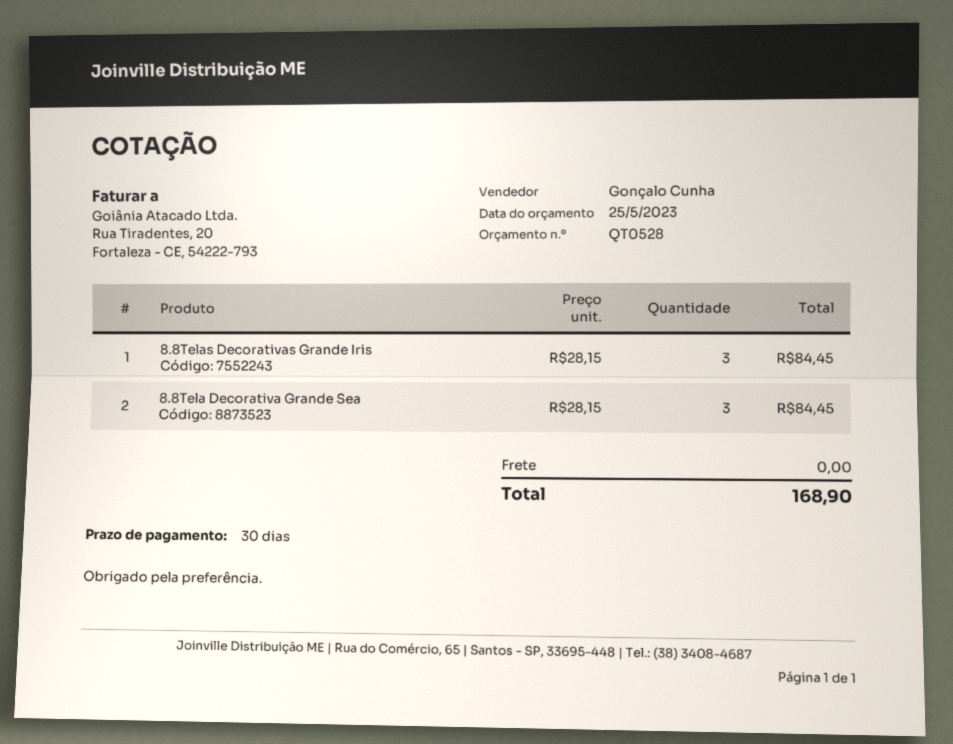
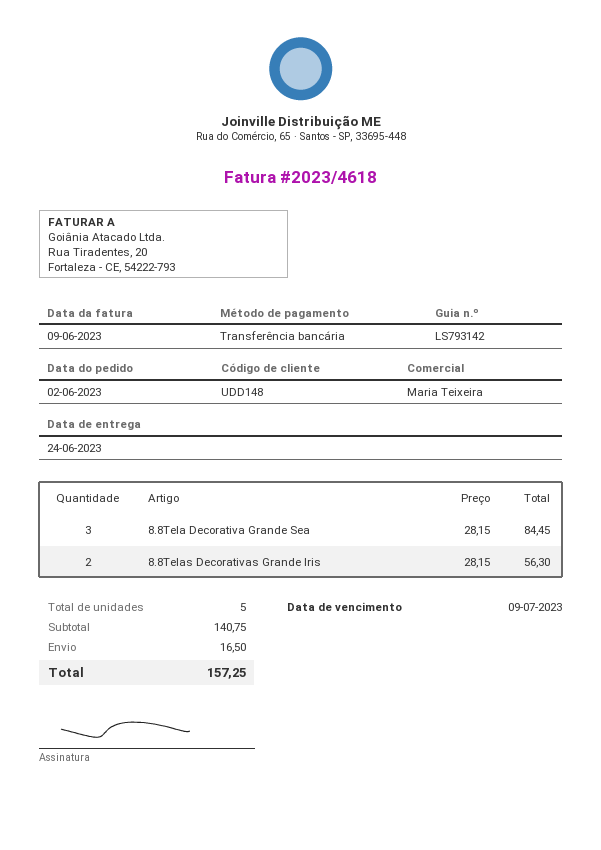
sales rep: Gonçalo Cunha -> Maria Teixeira
8.8Telas Decorativas Grande Iris: 3 x 28.15 = 84.45 -> 2 x 28.15 = 56.30
shipping: 0.00 -> 16.50
total: 168.90 -> 157.25

